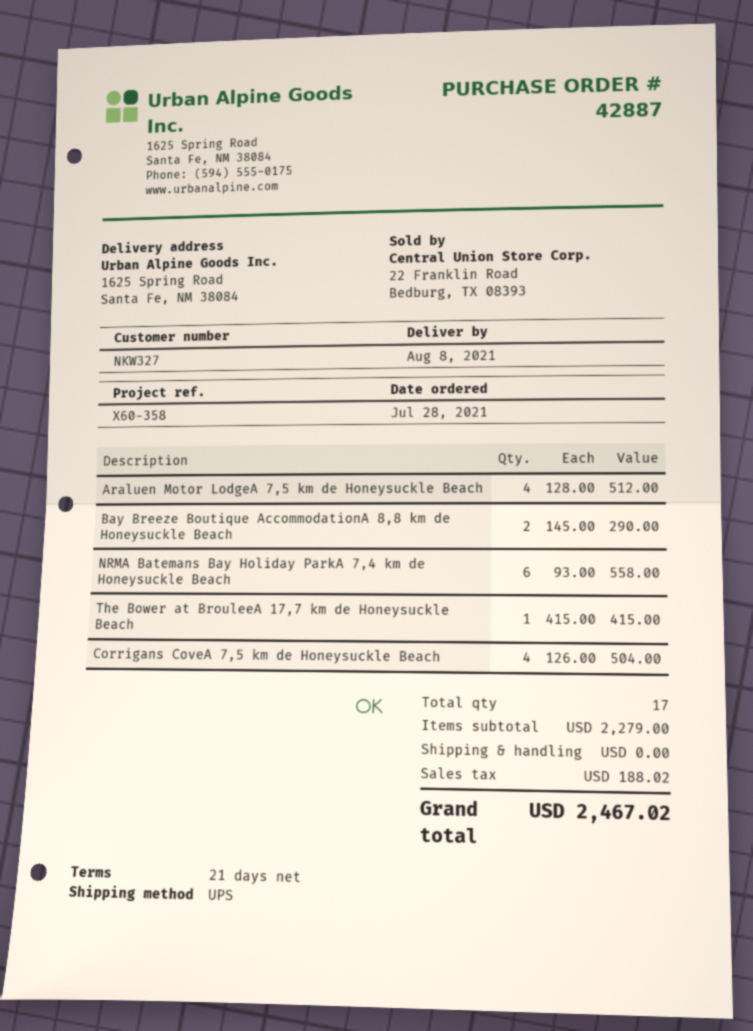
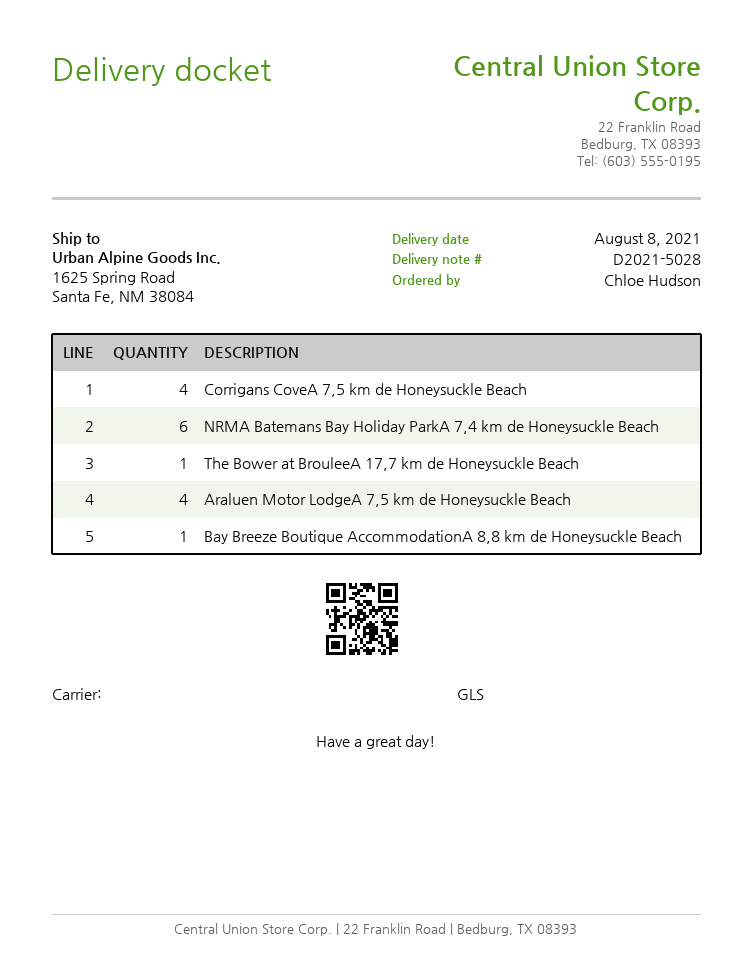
shipping method: UPS -> GLS
Bay Breeze Boutique AccommodationA 8,8 km de Honeysuckle Beach: 2 -> 1

